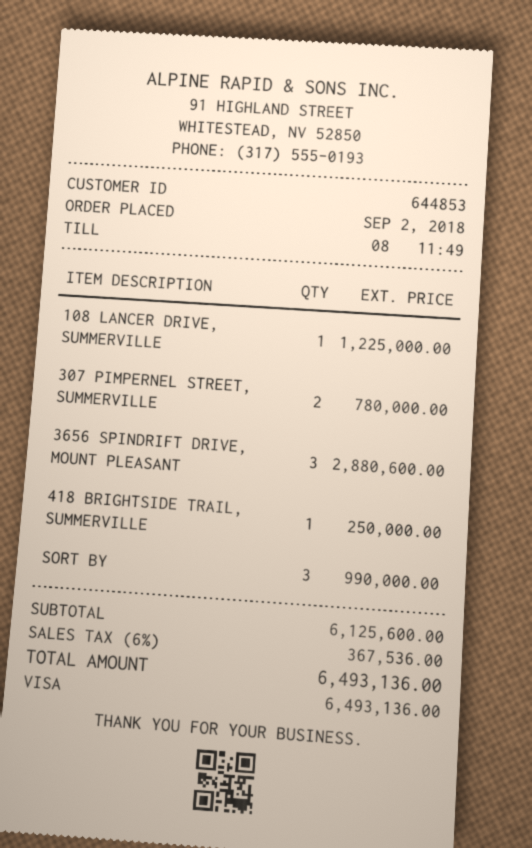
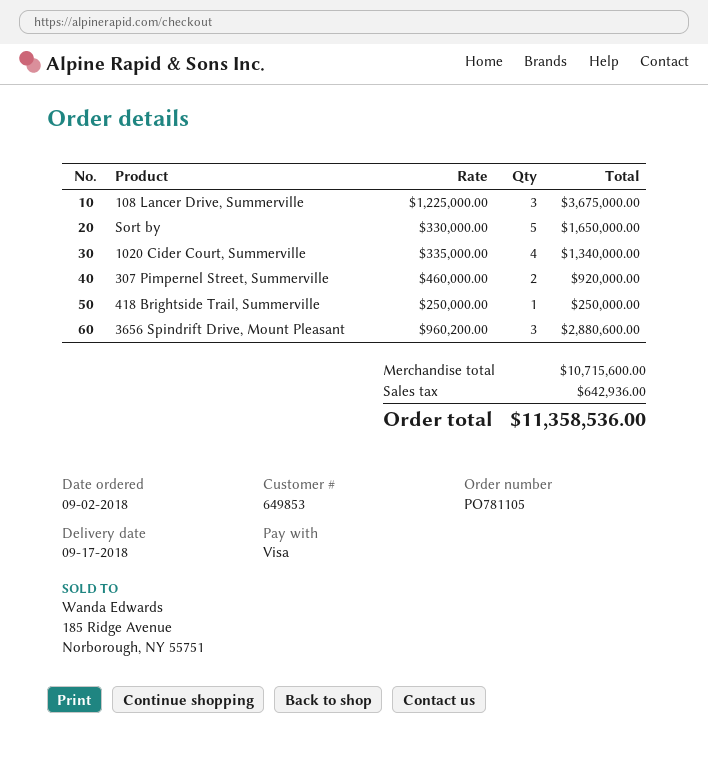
customer number: 644853 -> 649853
108 LANCER DRIVE, SUMMERVILLE: 1 for 1225000.00 -> 3 for 3675000.00
307 PIMPERNEL STREET, SUMMERVILLE: 2 for 780000.00 -> 2 for 920000.00
SORT BY: 3 for 990000.00 -> 5 for 1650000.00
1020 Cider Court, Summerville: none -> 4 for 1340000.00
subtotal: 6125600.00 -> 10715600.00
tax: 367536.00 -> 642936.00
total: 6493136.00 -> 11358536.00

